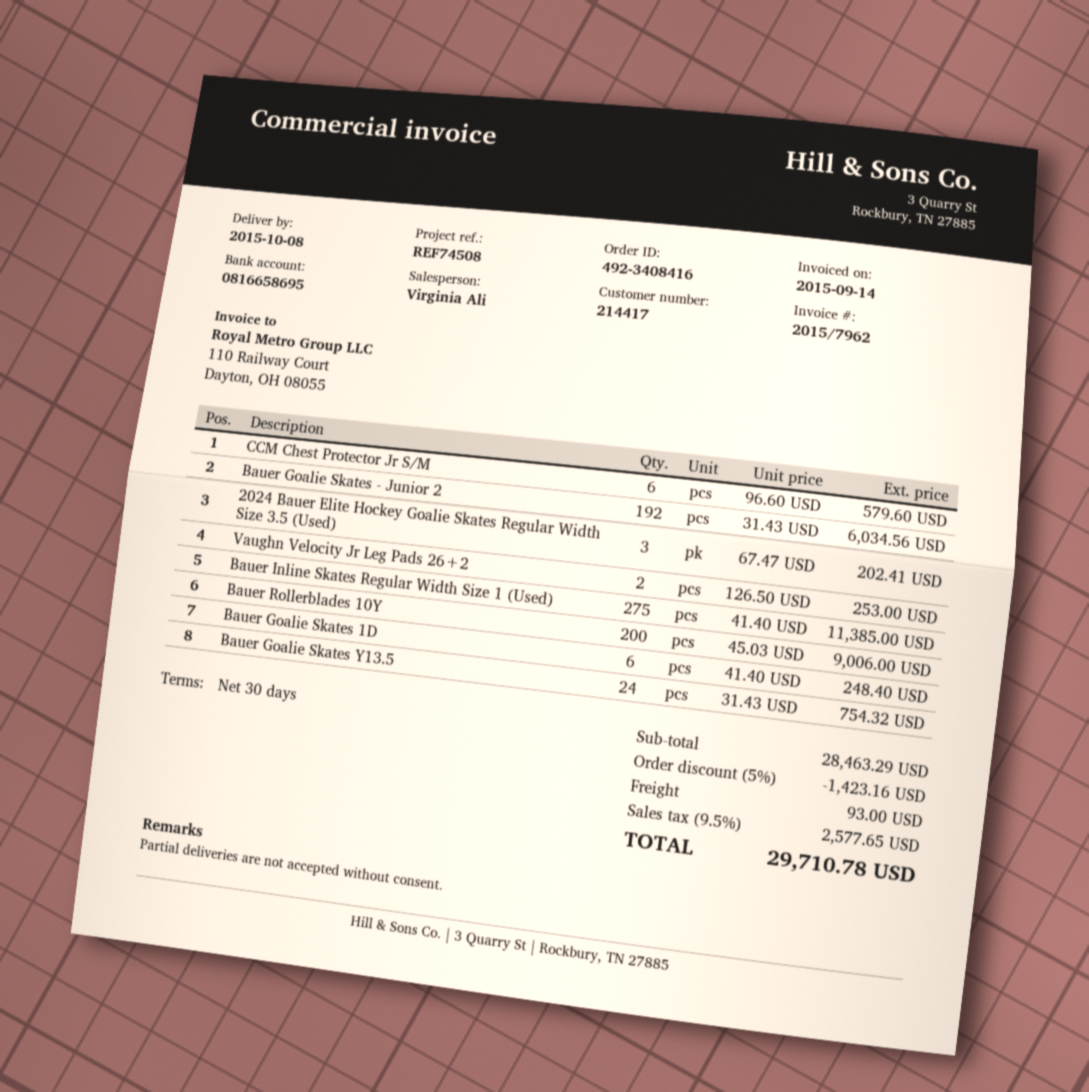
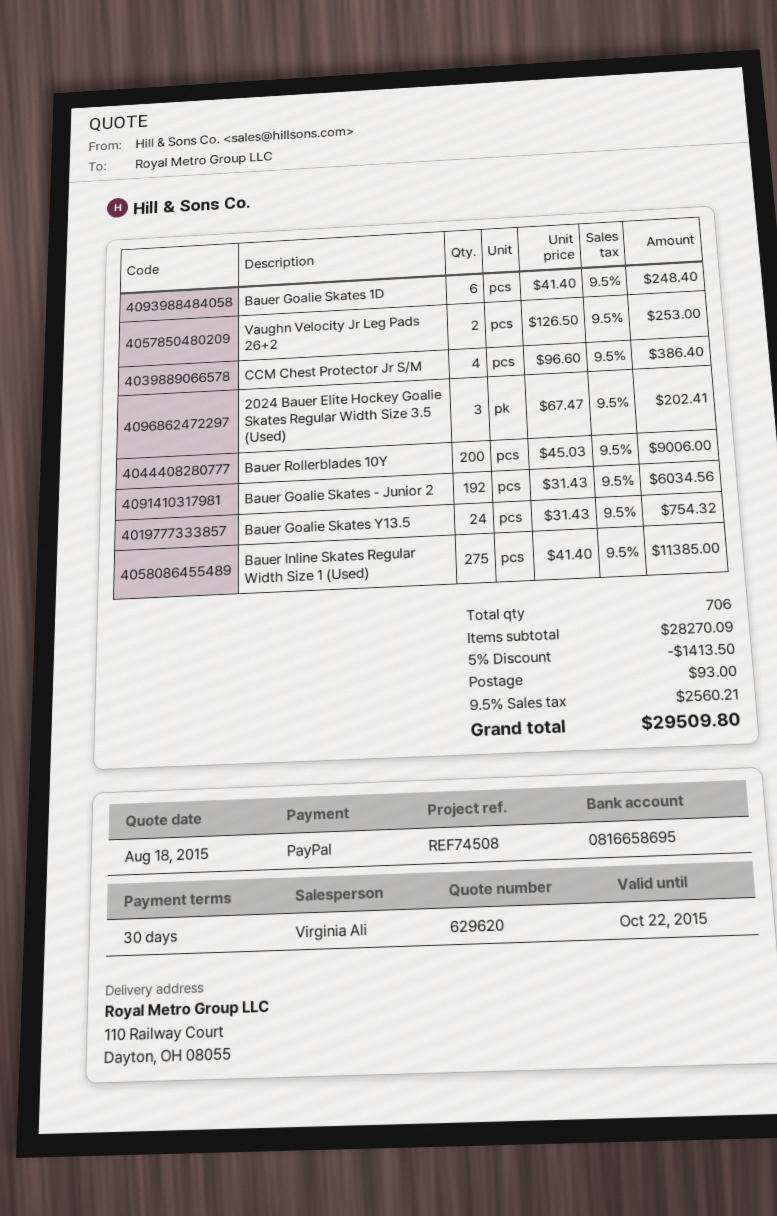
CCM Chest Protector Jr S/M: 6 x 96.60 = 579.60 -> 4 x 96.60 = 386.40
subtotal: 28463.29 -> 28270.09
discount: 5% = 1423.16 -> 5% = 1413.50
tax: 9.5% = 2577.65 -> 9.5% = 2560.21
total: 29710.78 -> 29509.80

